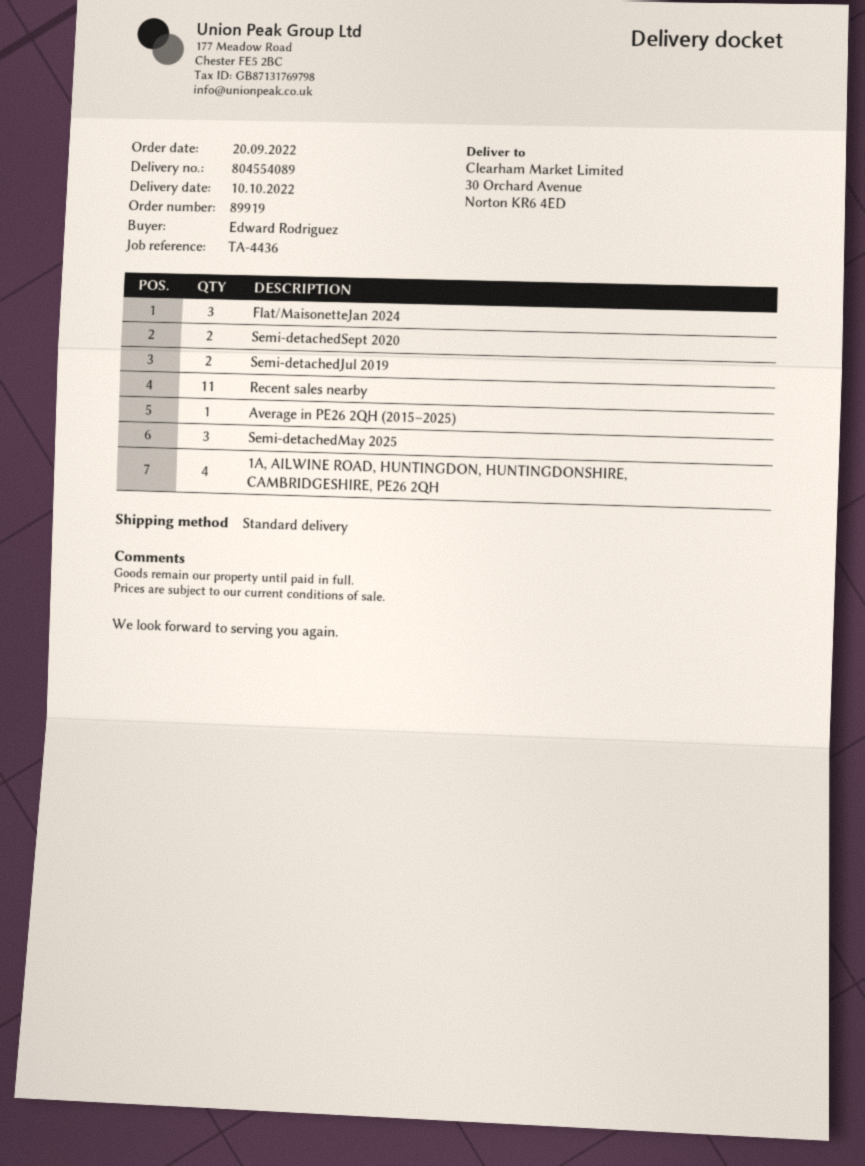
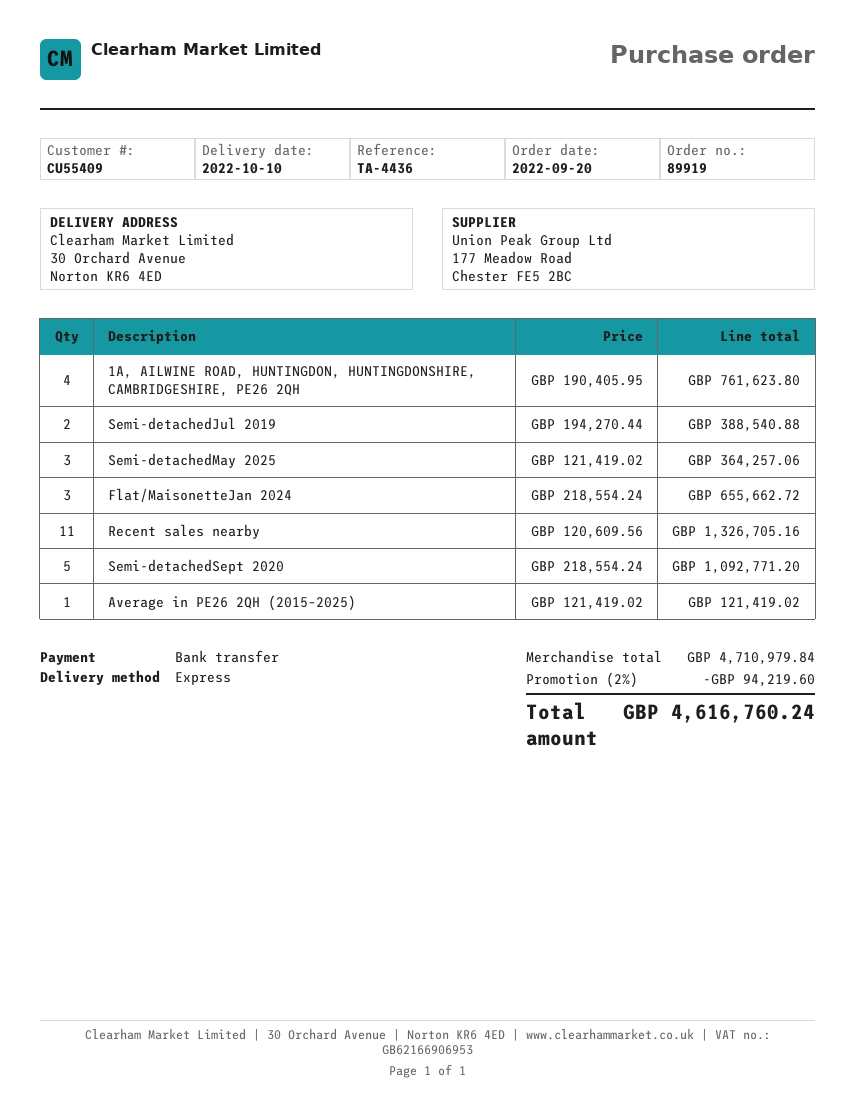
shipping method: standard -> express
Semi-detachedSept 2020: 2 -> 5

